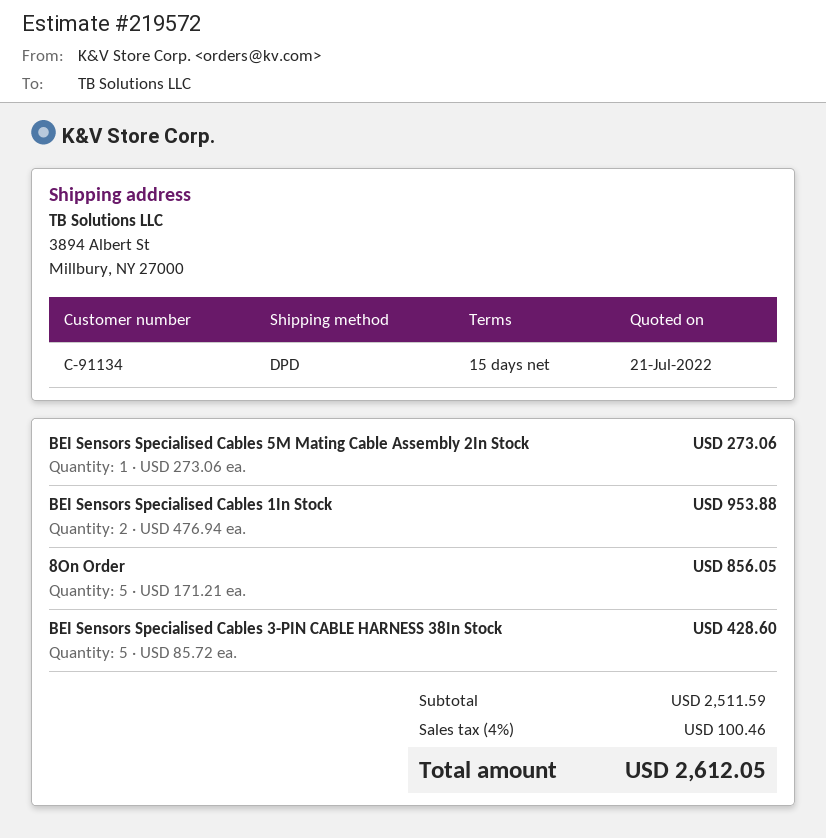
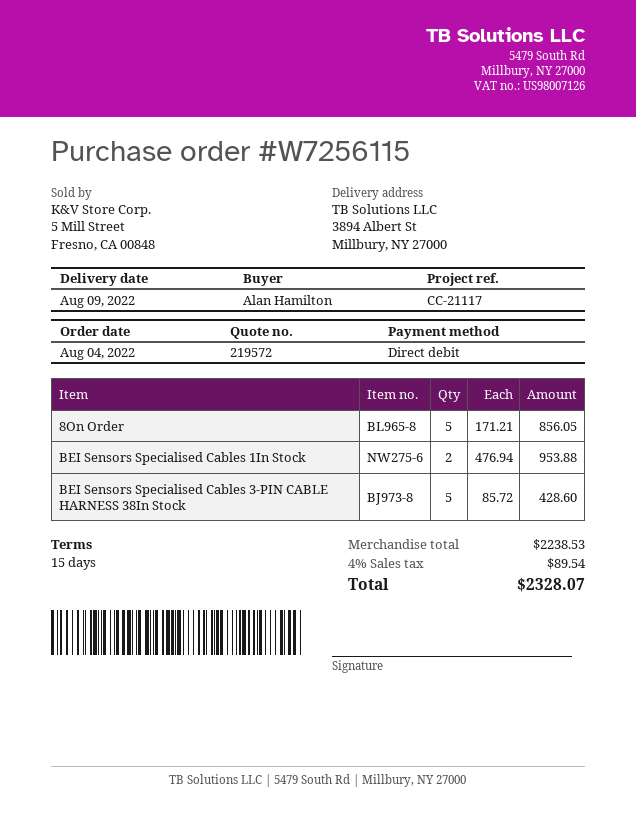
BEI Sensors Specialised Cables 5M Mating Cable Assembly 2In Stock: 1 x 273.06 = 273.06 -> none
subtotal: 2511.59 -> 2238.53
tax: 4% = 100.46 -> 4% = 89.54
total: 2612.05 -> 2328.07

